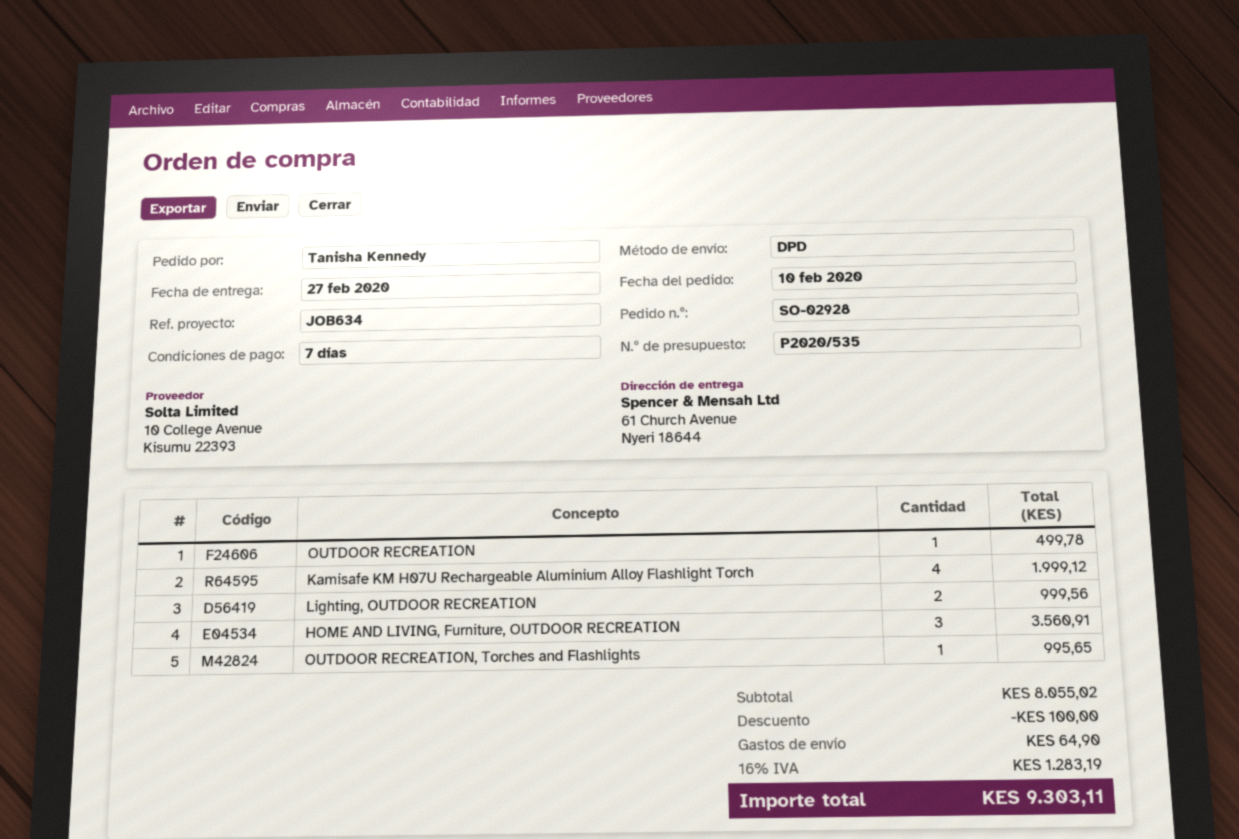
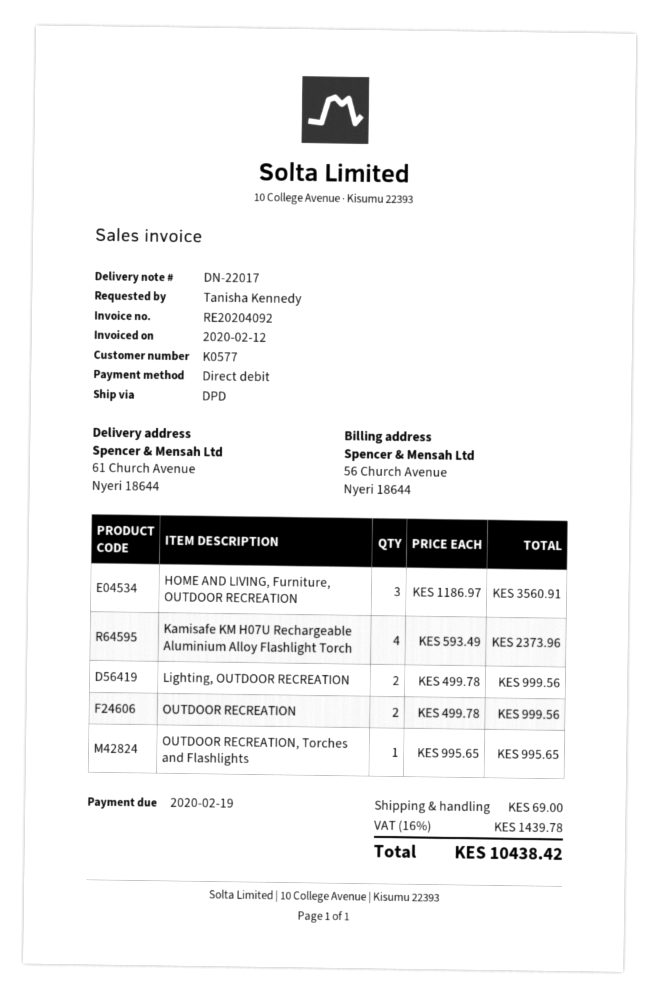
OUTDOOR RECREATION: 1 for 499.78 -> 2 for 999.56
Kamisafe KM H07U Rechargeable Aluminium Alloy Flashlight Torch: 4 for 1999.12 -> 4 for 2373.96
discount: 100.00 -> none
shipping: 64.90 -> 69.00
tax: 16% = 1283.19 -> 16% = 1439.78
total: 9303.11 -> 10438.42

